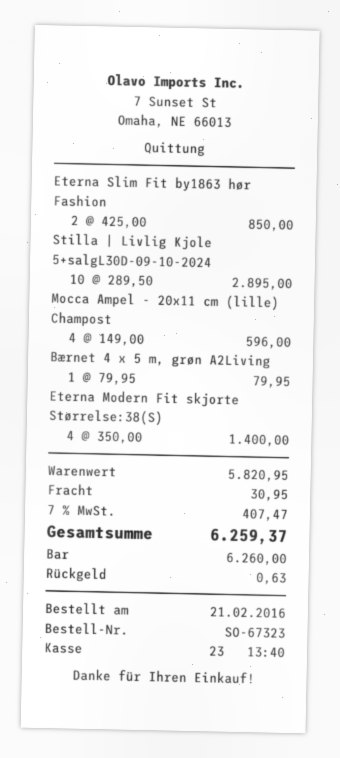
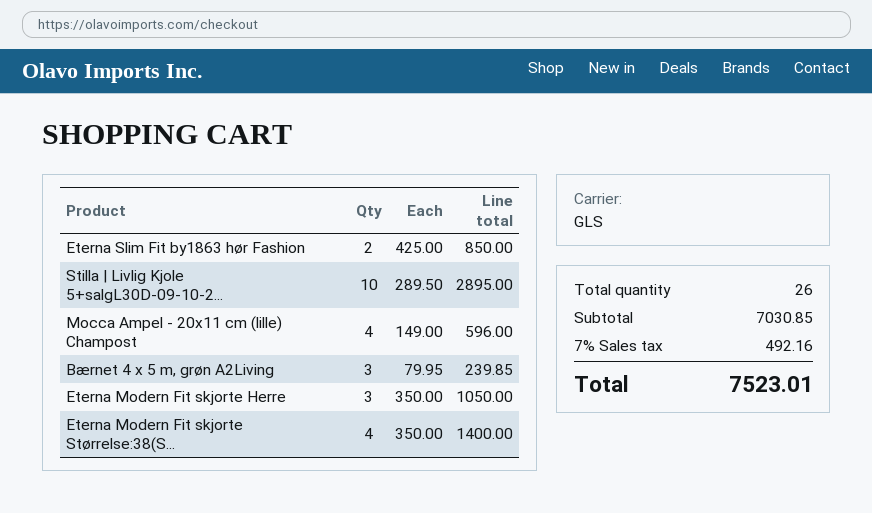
Bærnet 4 x 5 m, grøn A2Living: 1 x 79.95 = 79.95 -> 3 x 79.95 = 239.85
Eterna Modern Fit skjorte Herre: none -> 3 x 350.00 = 1050.00
subtotal: 5820.95 -> 7030.85
shipping: 30.95 -> none
tax: 7% = 407.47 -> 7% = 492.16
total: 6259.37 -> 7523.01

